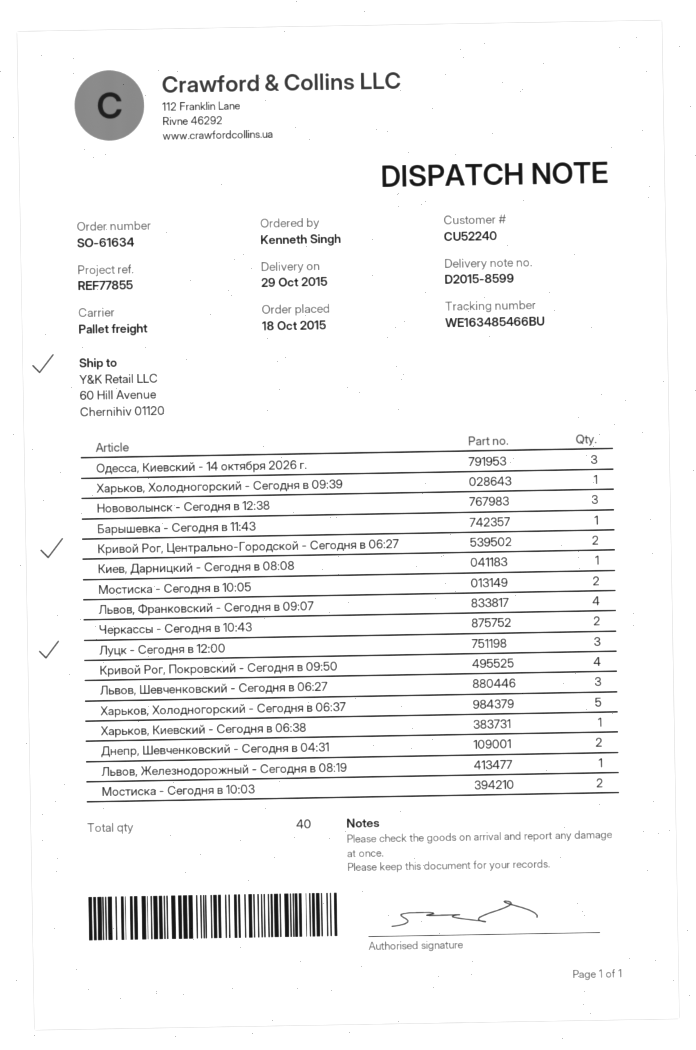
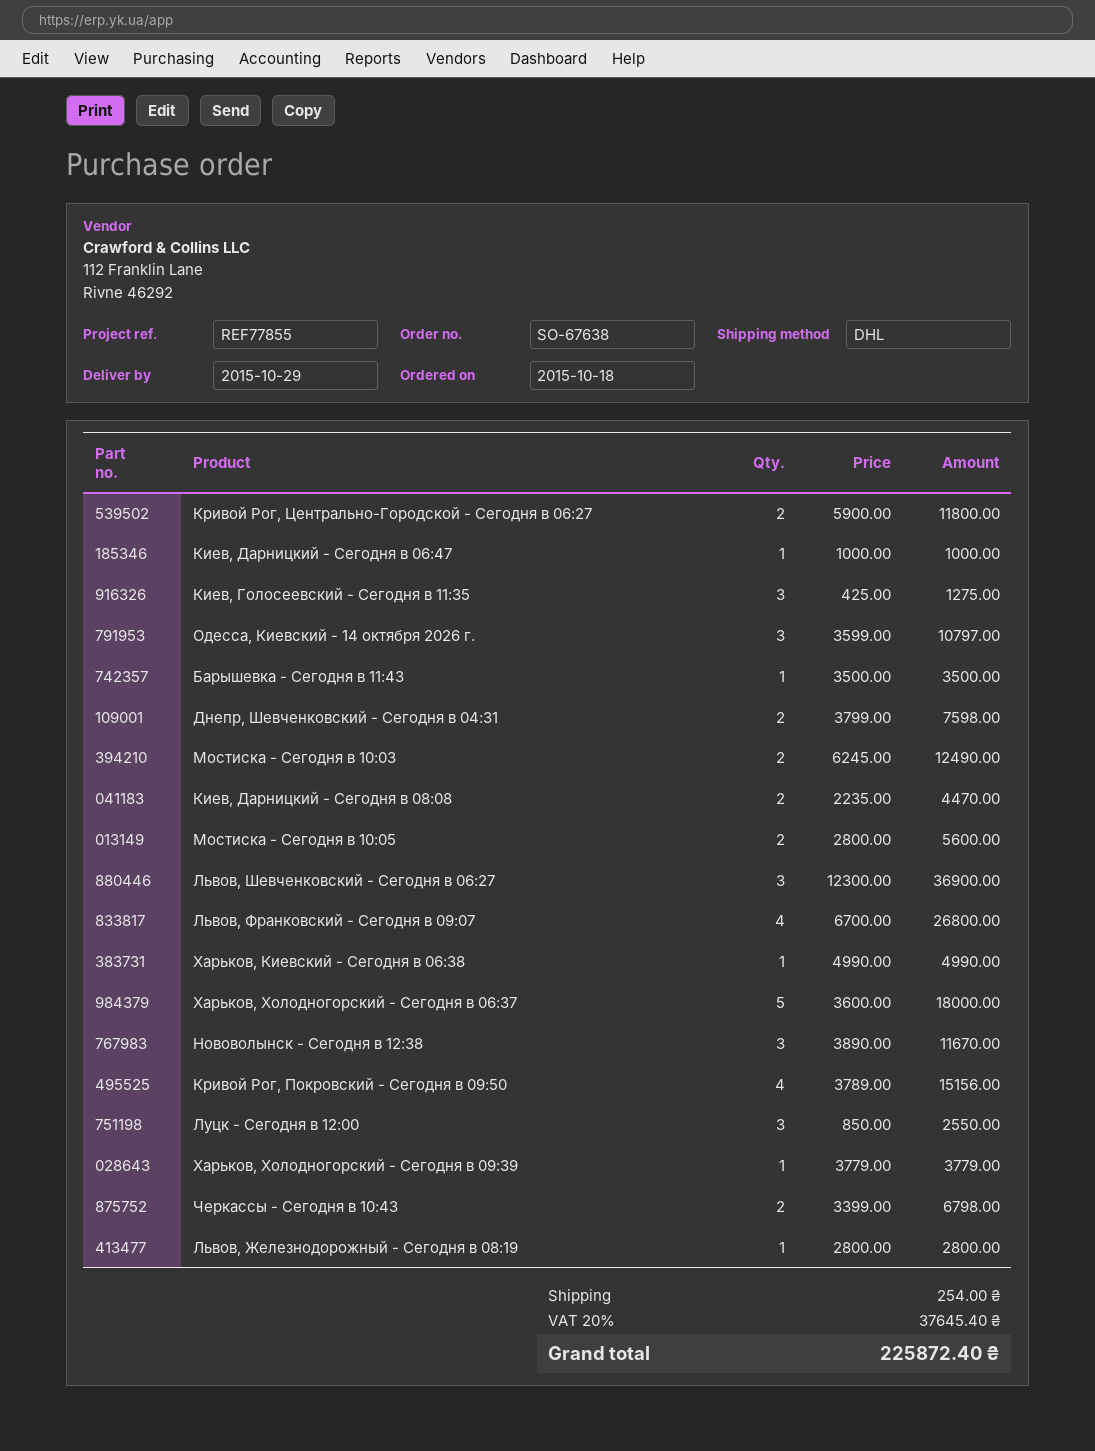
order number: SO-61634 -> SO-67638
shipping method: pallet freight -> DHL
Киев, Дарницкий - Сегодня в 08:08: 1 -> 2
Киев, Дарницкий - Сегодня в 06:47: none -> 1
Киев, Голосеевский - Сегодня в 11:35: none -> 3

